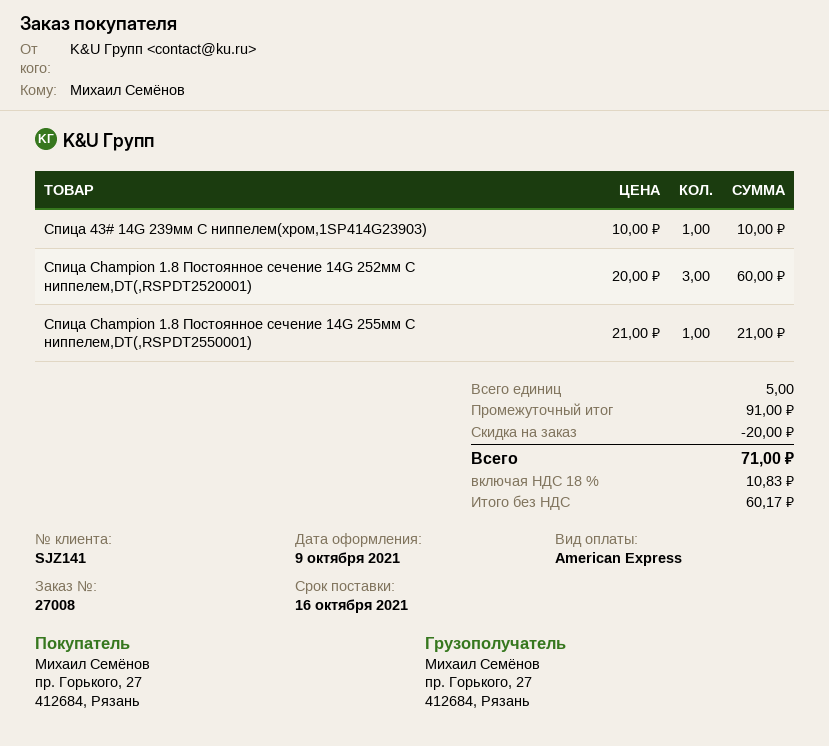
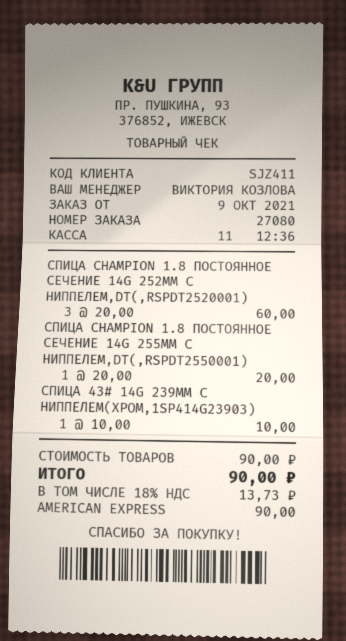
order number: 27008 -> 27080
customer number: SJZ141 -> SJZ411
Спица Champion 1.8 Постоянное сечение 14G 255мм С ниппелем,DT(,RSPDT2550001): 1 x 21.00 = 21.00 -> 1 x 20.00 = 20.00
subtotal: 91.00 -> 90.00
discount: 20.00 -> none
tax: 18% = 10.83 -> 18% = 13.73
total: 71.00 -> 90.00

